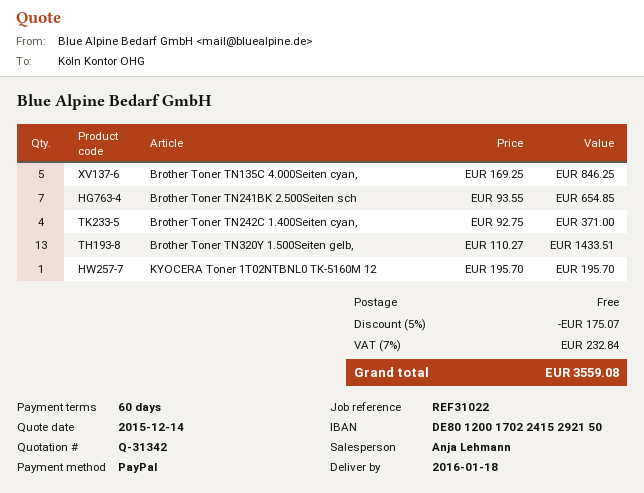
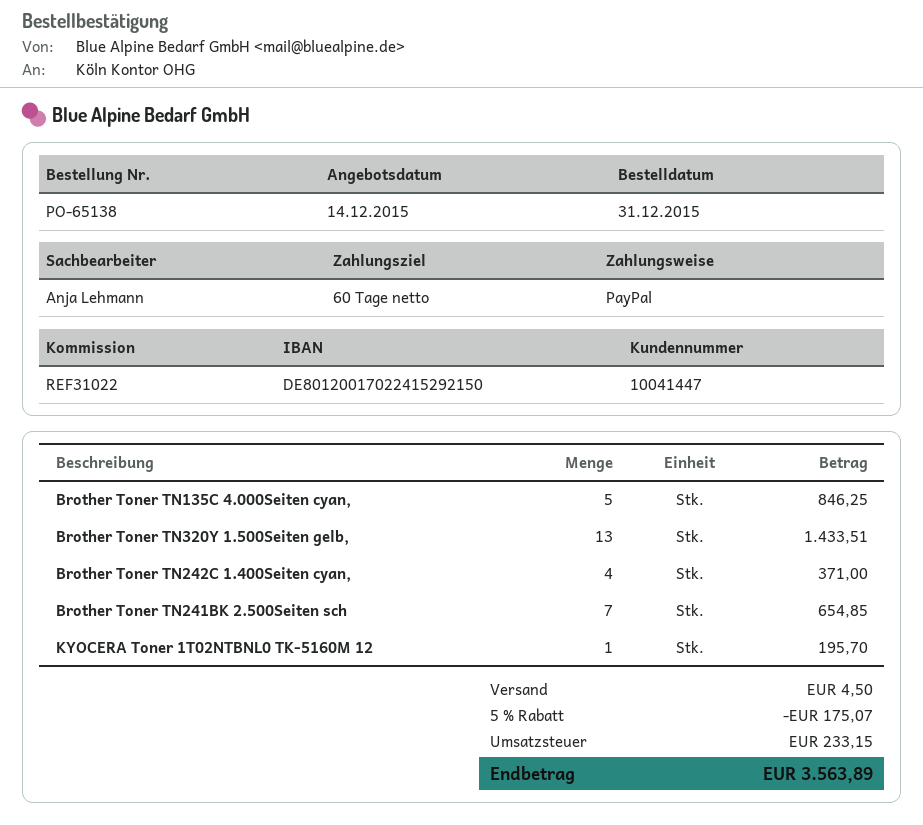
shipping: 0.00 -> 4.50
tax: 232.84 -> 233.15
total: 3559.08 -> 3563.89

